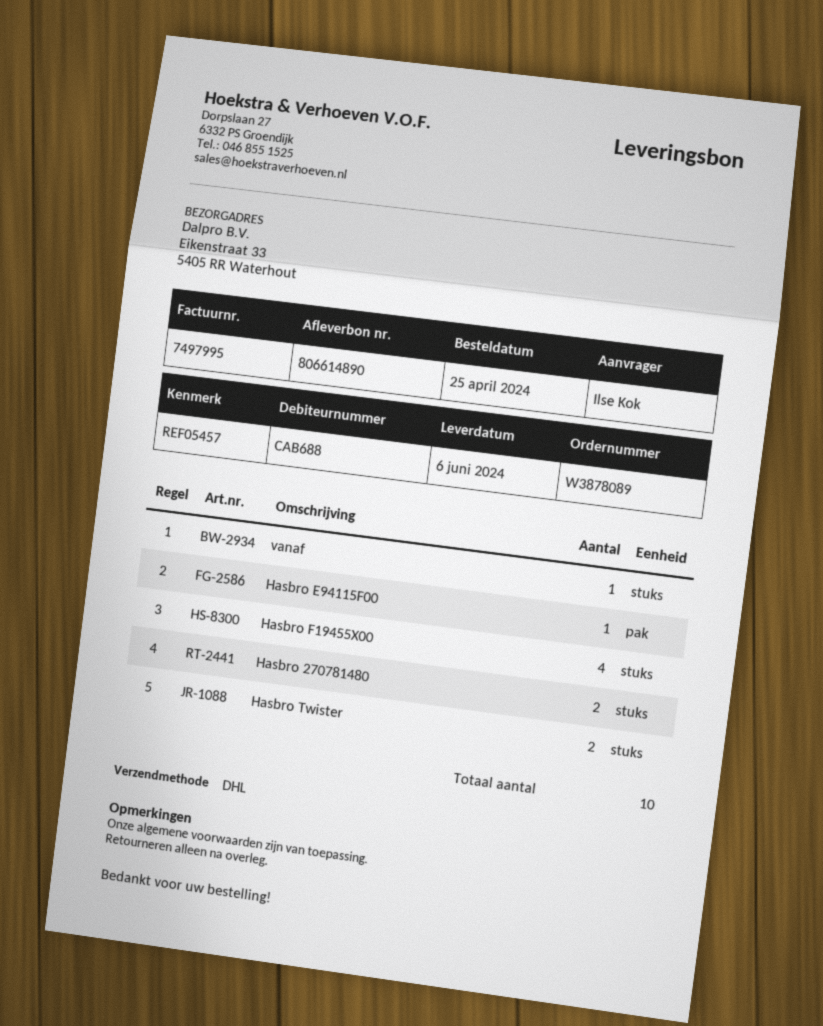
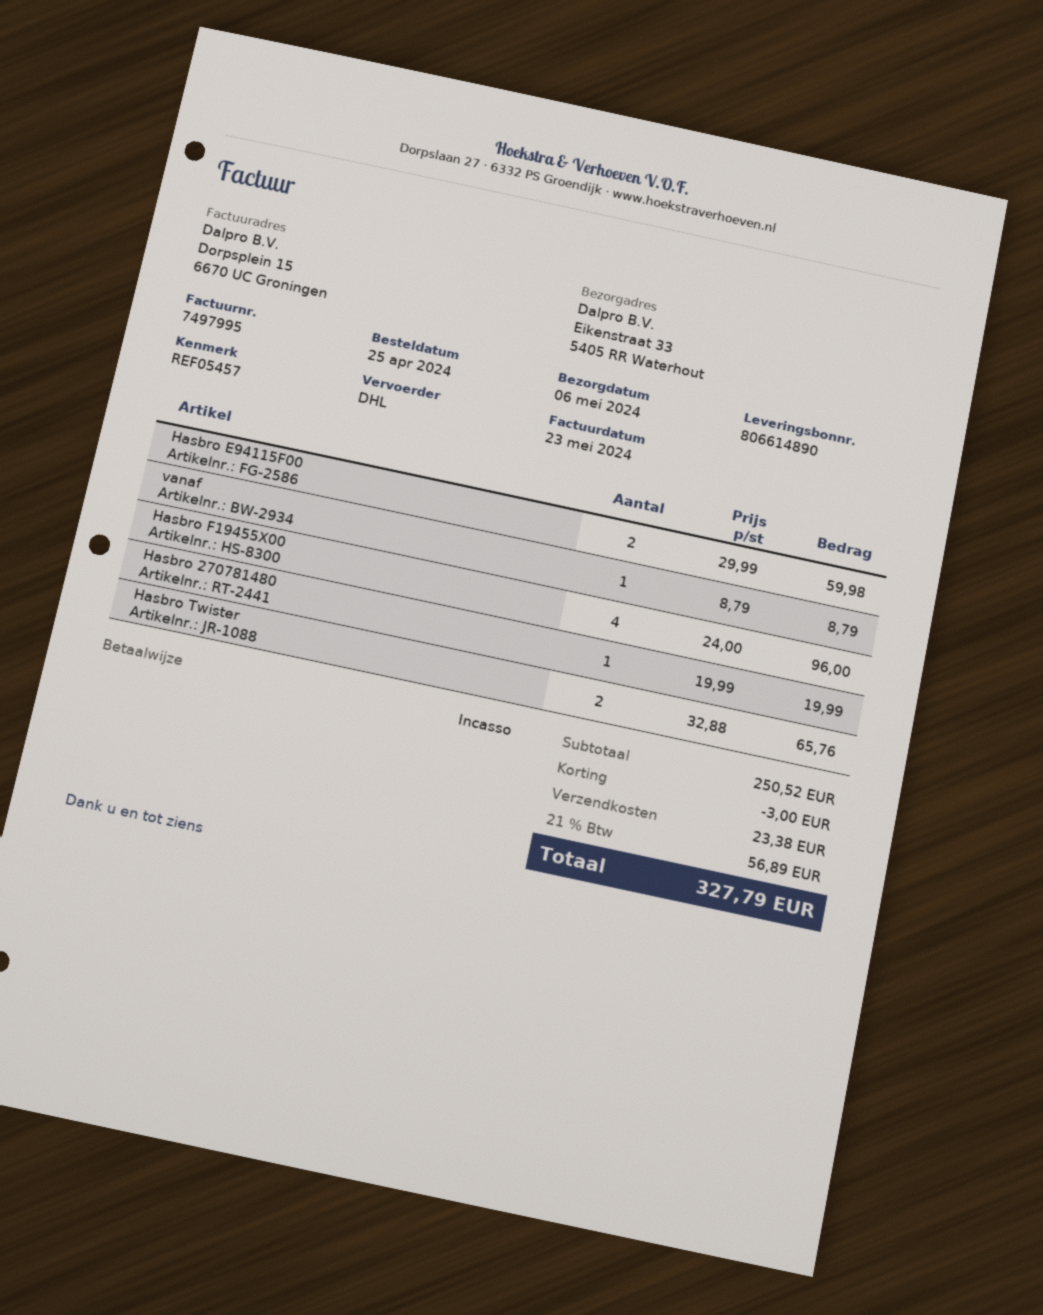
delivery date: 2024-06-06 -> 2024-05-06
Hasbro E94115F00: 1 -> 2
Hasbro 270781480: 2 -> 1

